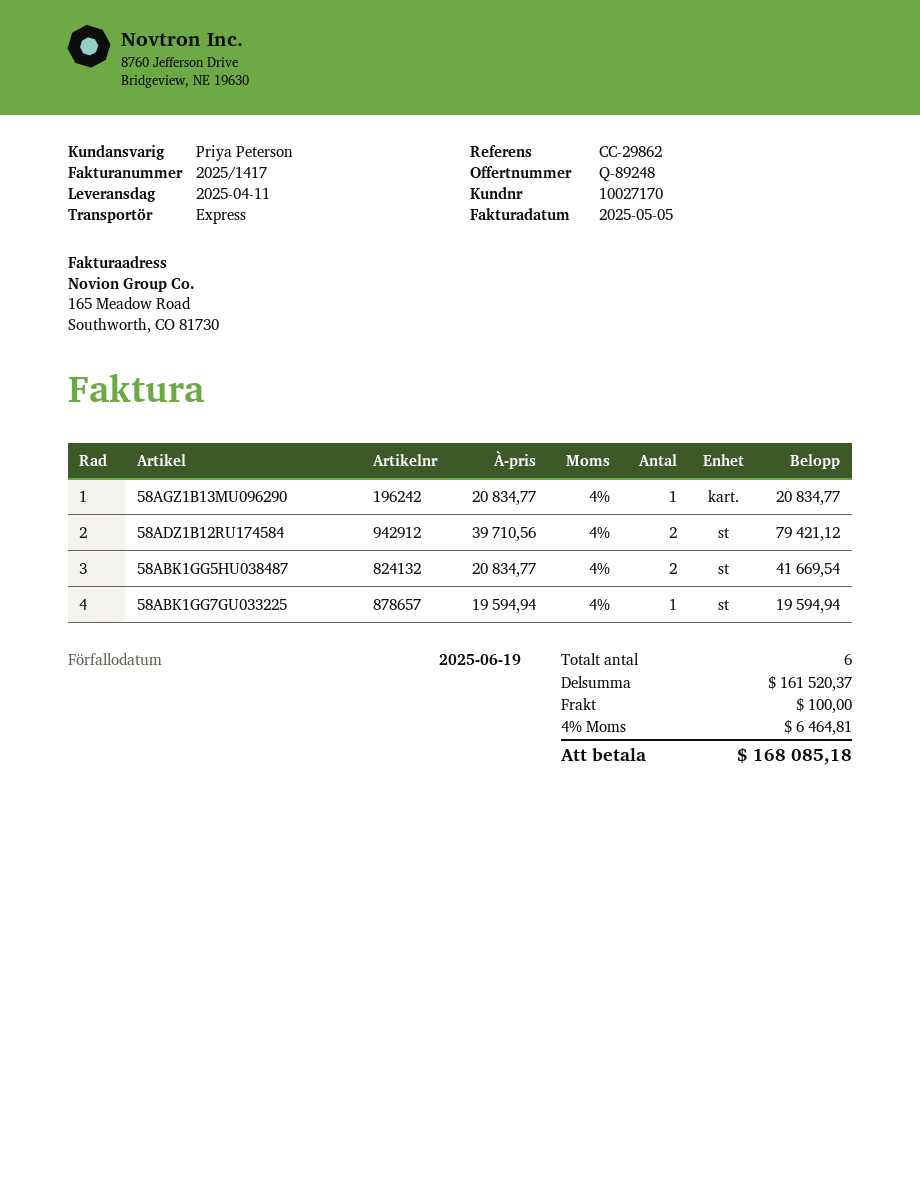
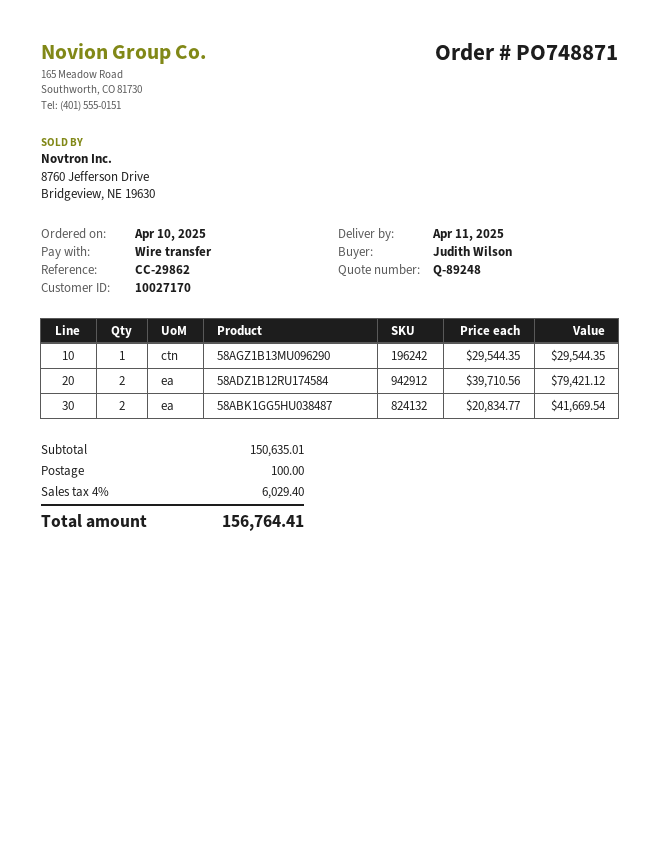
58AGZ1B13MU096290: 1 x 20834.77 = 20834.77 -> 1 x 29544.35 = 29544.35
58ABK1GG7GU033225: 1 x 19594.94 = 19594.94 -> none
subtotal: 161520.37 -> 150635.01
tax: 4% = 6464.81 -> 4% = 6029.40
total: 168085.18 -> 156764.41

